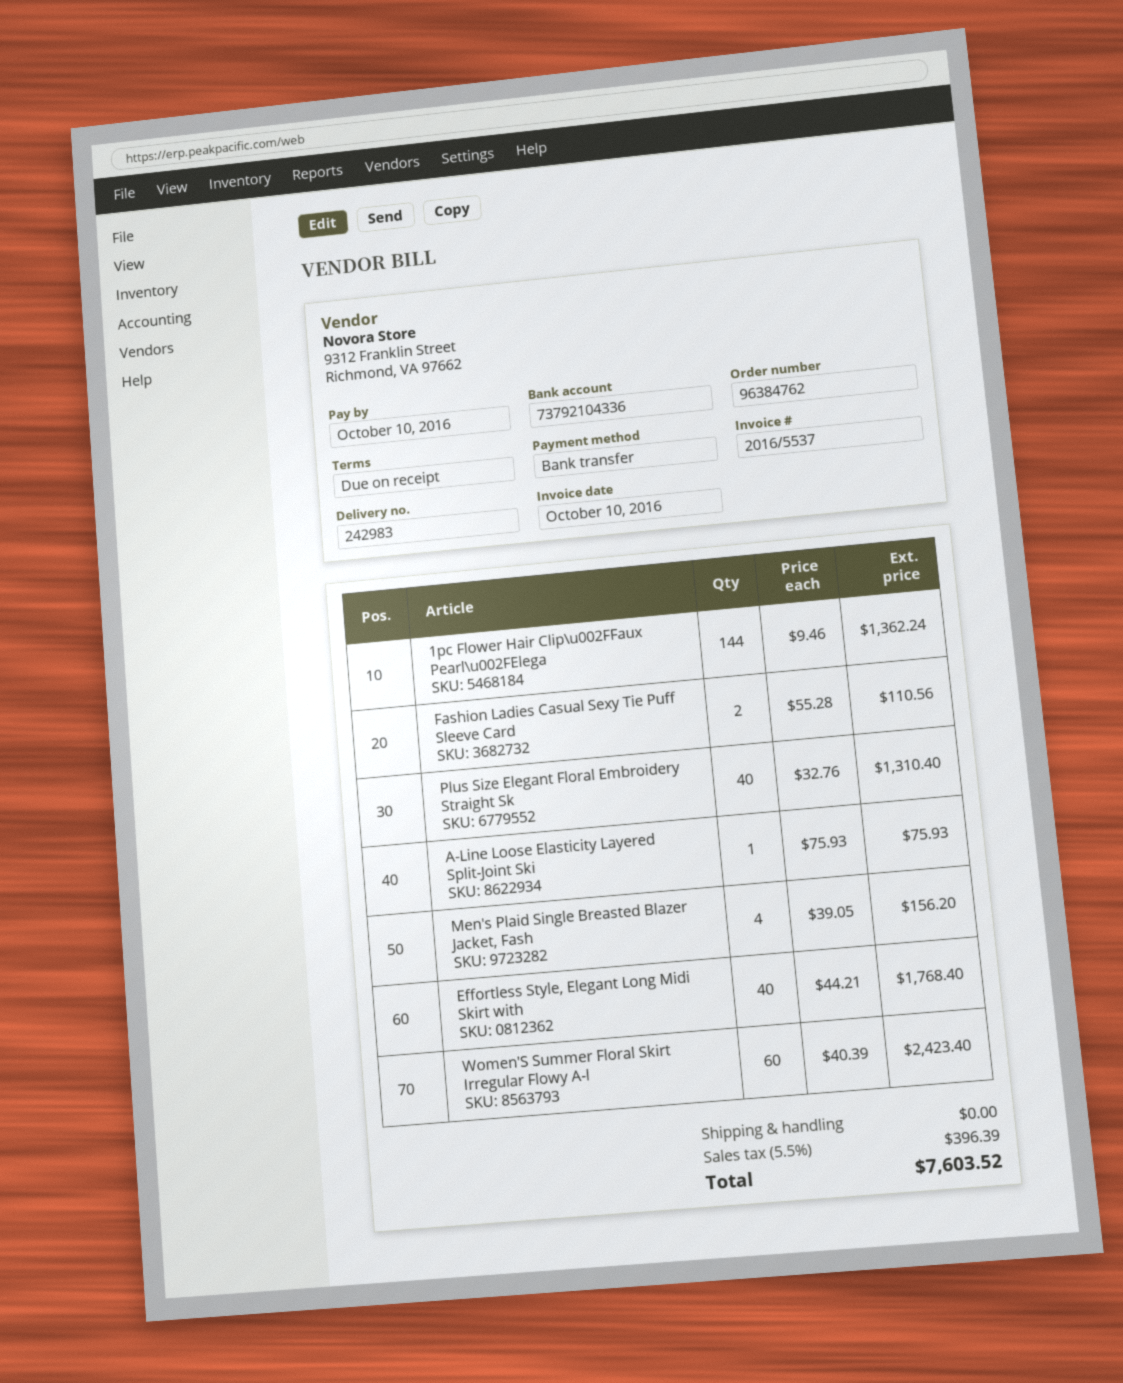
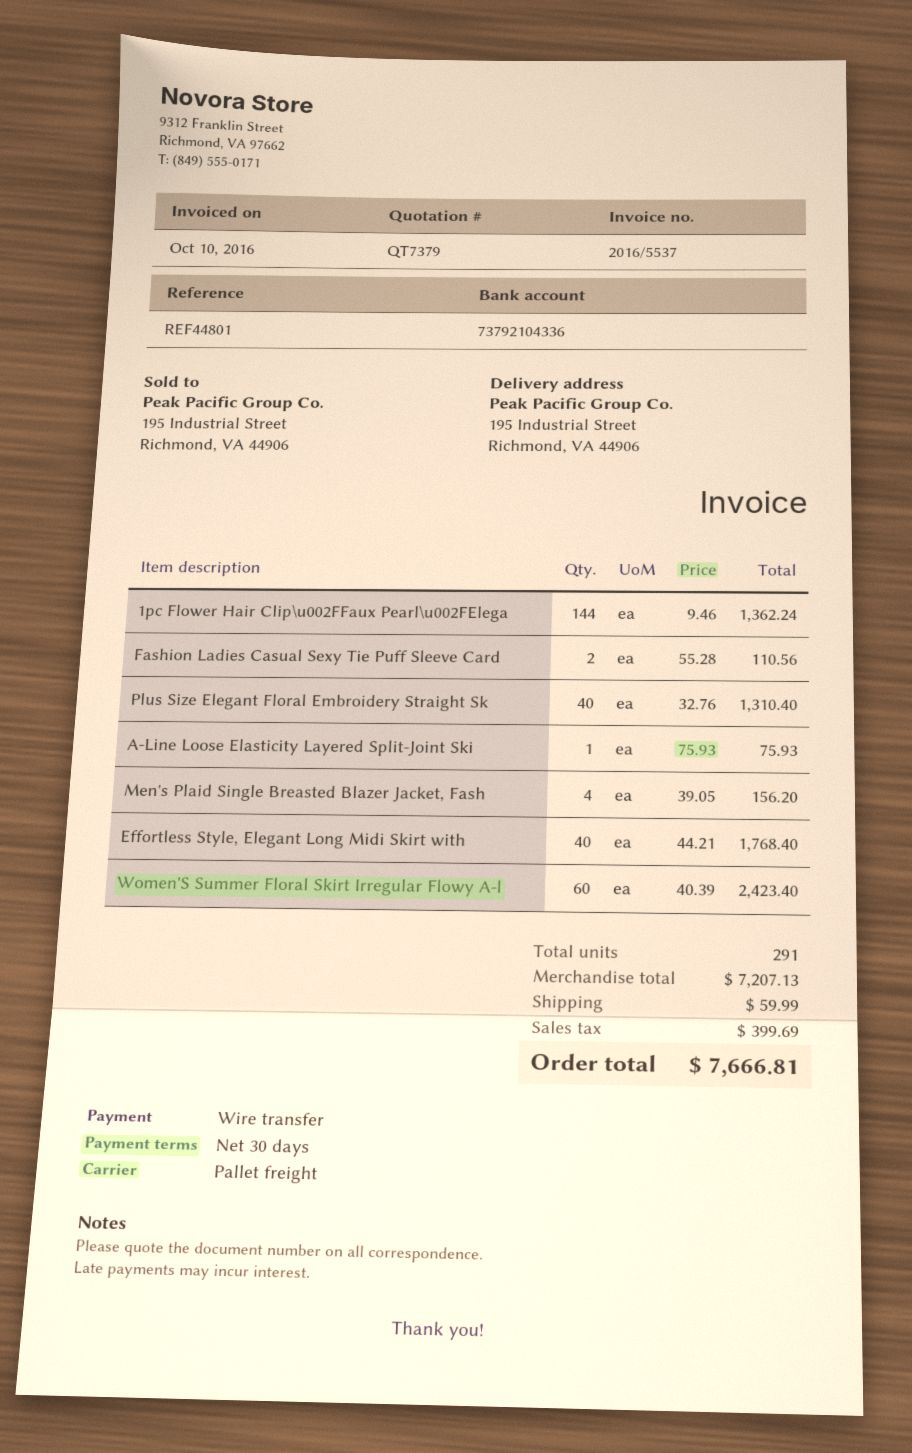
payment terms: on receipt -> 30 days
shipping: 0.00 -> 59.99
tax: 396.39 -> 399.69
total: 7603.52 -> 7666.81

